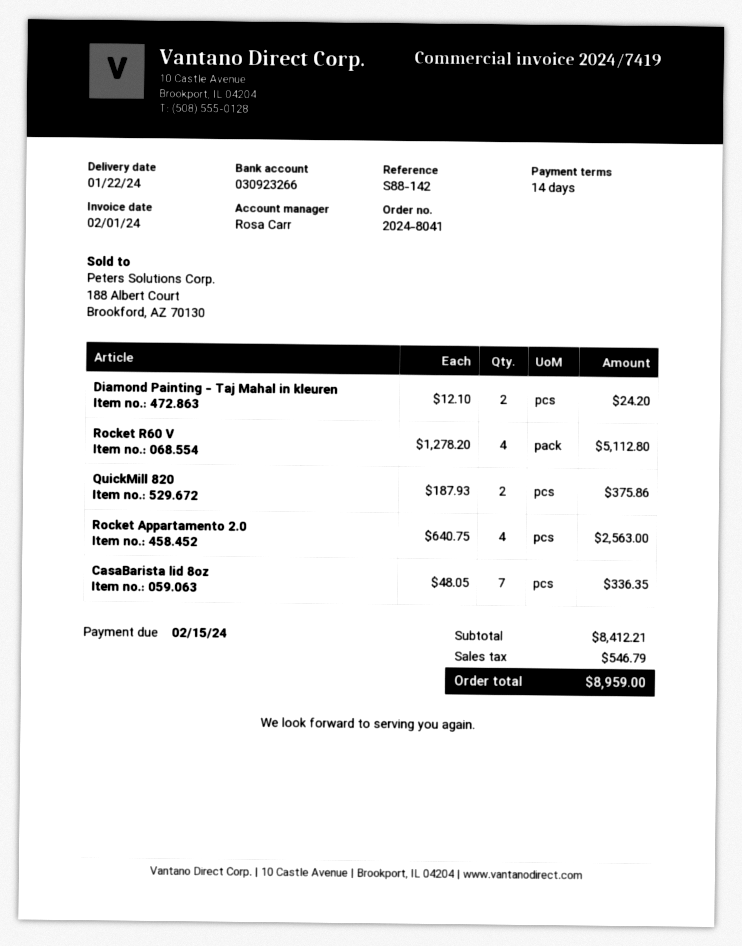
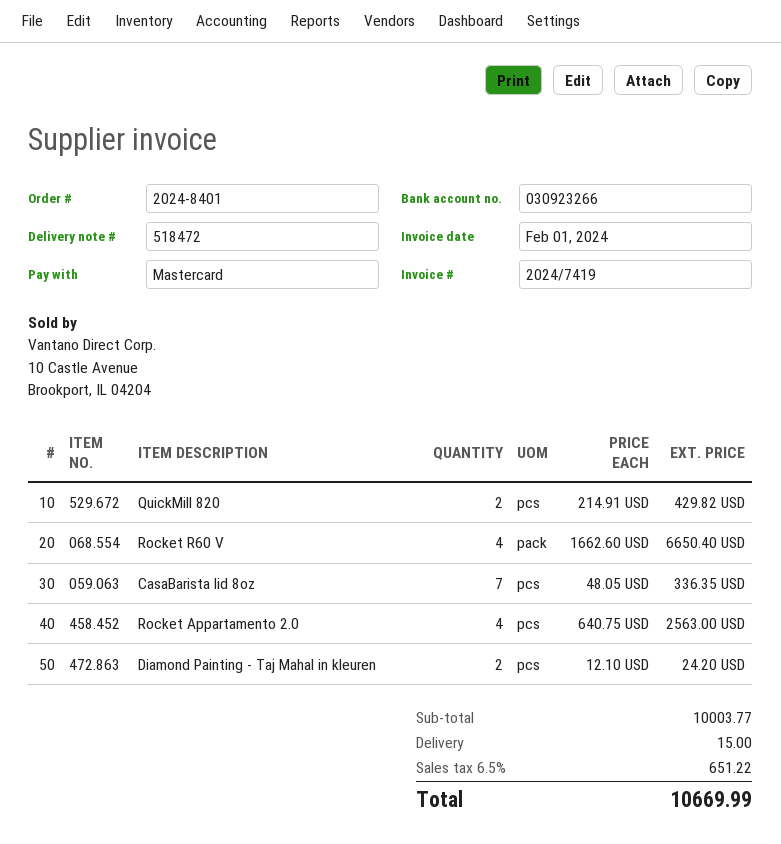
order number: 2024-8041 -> 2024-8401
Rocket R60 V: 4 x 1278.20 = 5112.80 -> 4 x 1662.60 = 6650.40
QuickMill 820: 2 x 187.93 = 375.86 -> 2 x 214.91 = 429.82
subtotal: 8412.21 -> 10003.77
shipping: none -> 15.00
tax: 546.79 -> 651.22
total: 8959.00 -> 10669.99

